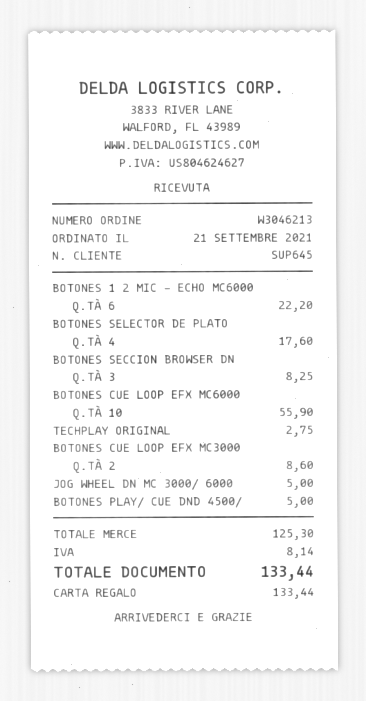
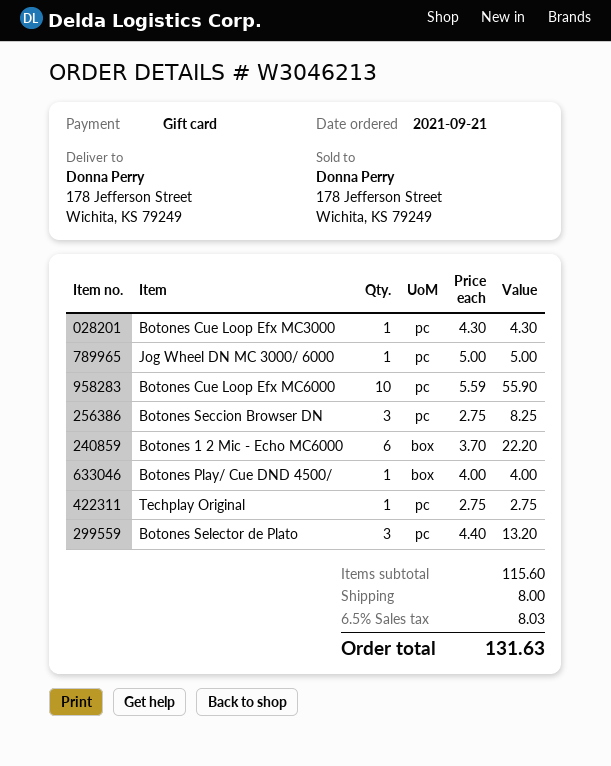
BOTONES SELECTOR DE PLATO: 4 for 17.60 -> 3 for 13.20
BOTONES CUE LOOP EFX MC3000: 2 for 8.60 -> 1 for 4.30
BOTONES PLAY/ CUE DND 4500/: 1 for 5.00 -> 1 for 4.00
subtotal: 125.30 -> 115.60
shipping: none -> 8.00
tax: 8.14 -> 8.03
total: 133.44 -> 131.63

